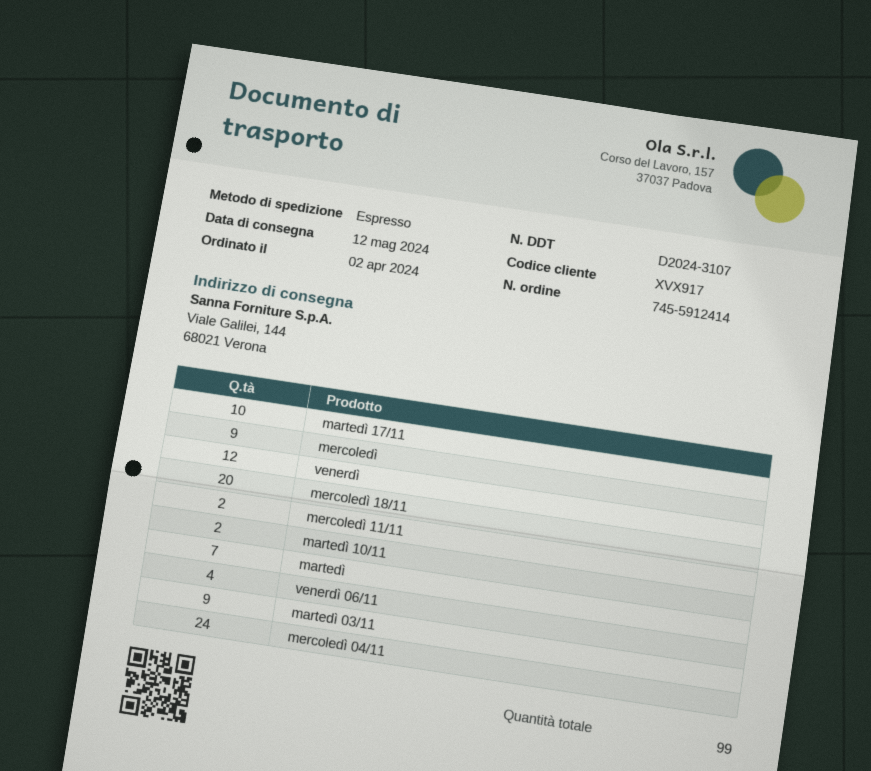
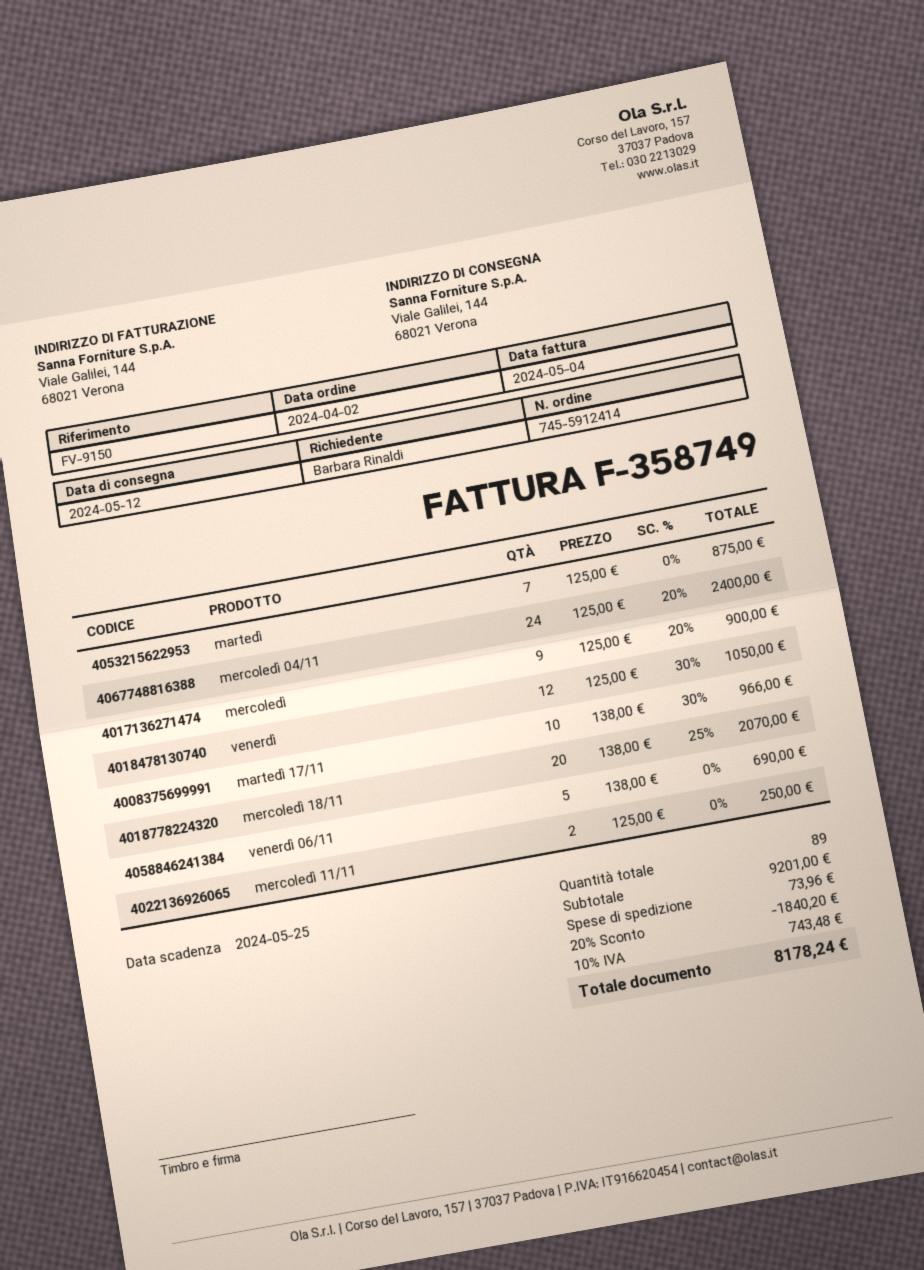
martedì 10/11: 2 -> none
venerdì 06/11: 4 -> 5
martedì 03/11: 9 -> none
total quantity: 99 -> 89

